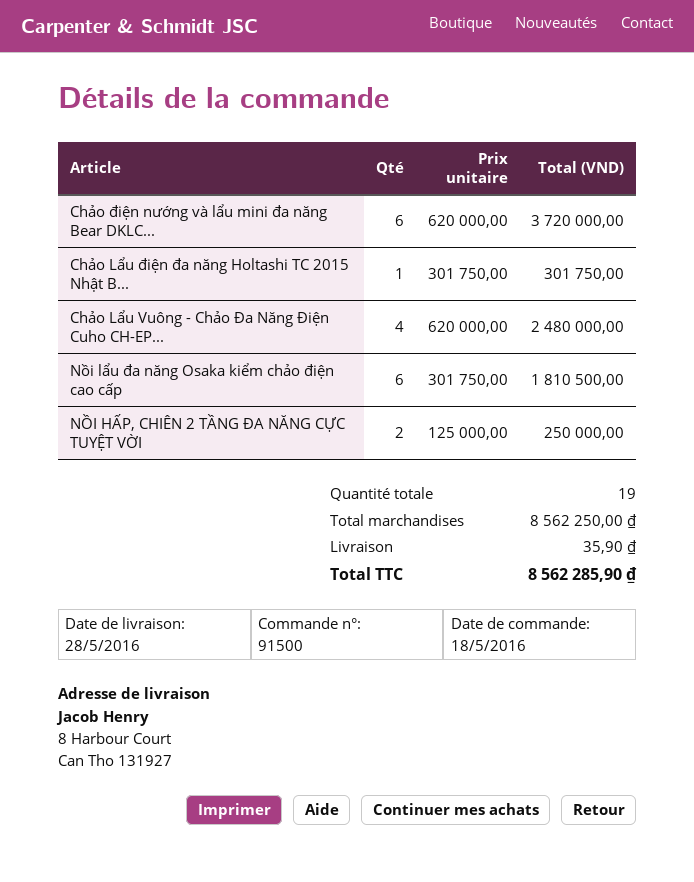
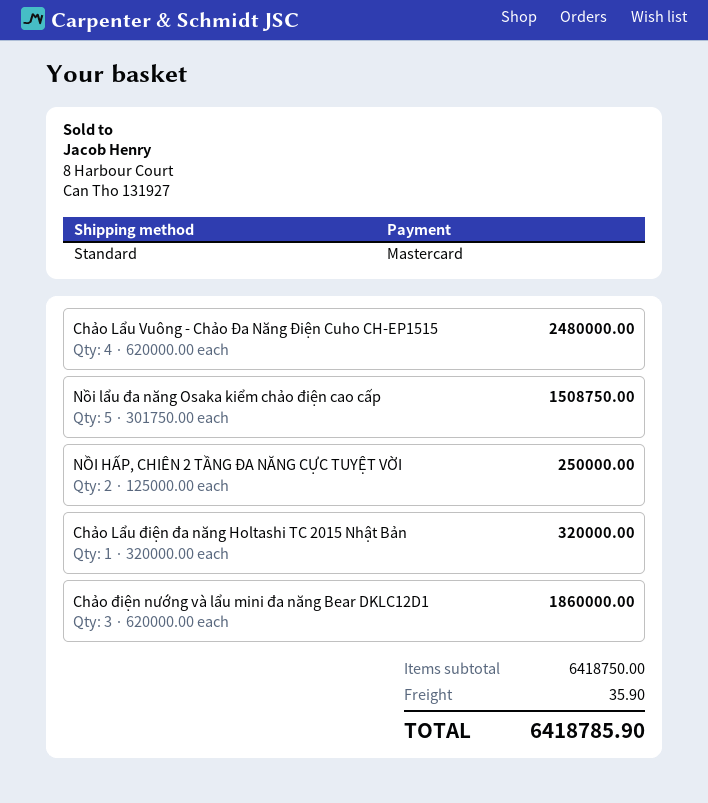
Chảo điện nướng và lẩu mini đa năng Bear DKLC...: 6 x 620000.00 = 3720000.00 -> 3 x 620000.00 = 1860000.00
Chảo Lẩu điện đa năng Holtashi TC 2015 Nhật B...: 1 x 301750.00 = 301750.00 -> 1 x 320000.00 = 320000.00
Nồi lẩu đa năng Osaka kiểm chảo điện cao cấp: 6 x 301750.00 = 1810500.00 -> 5 x 301750.00 = 1508750.00
subtotal: 8562250.00 -> 6418750.00
total: 8562285.90 -> 6418785.90

